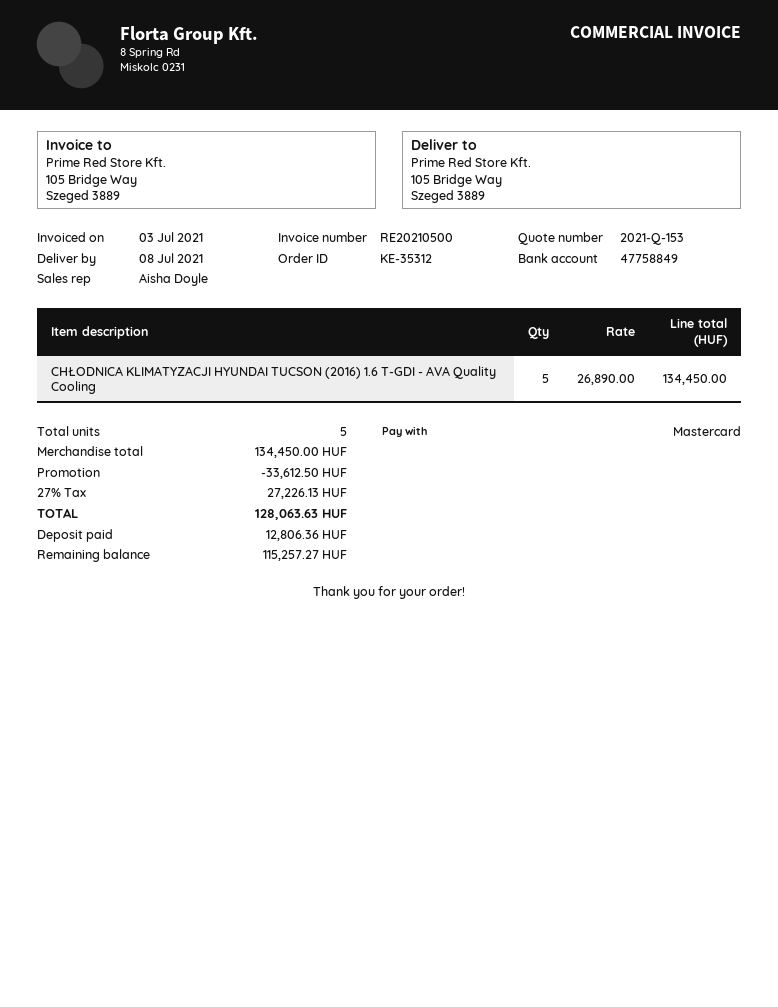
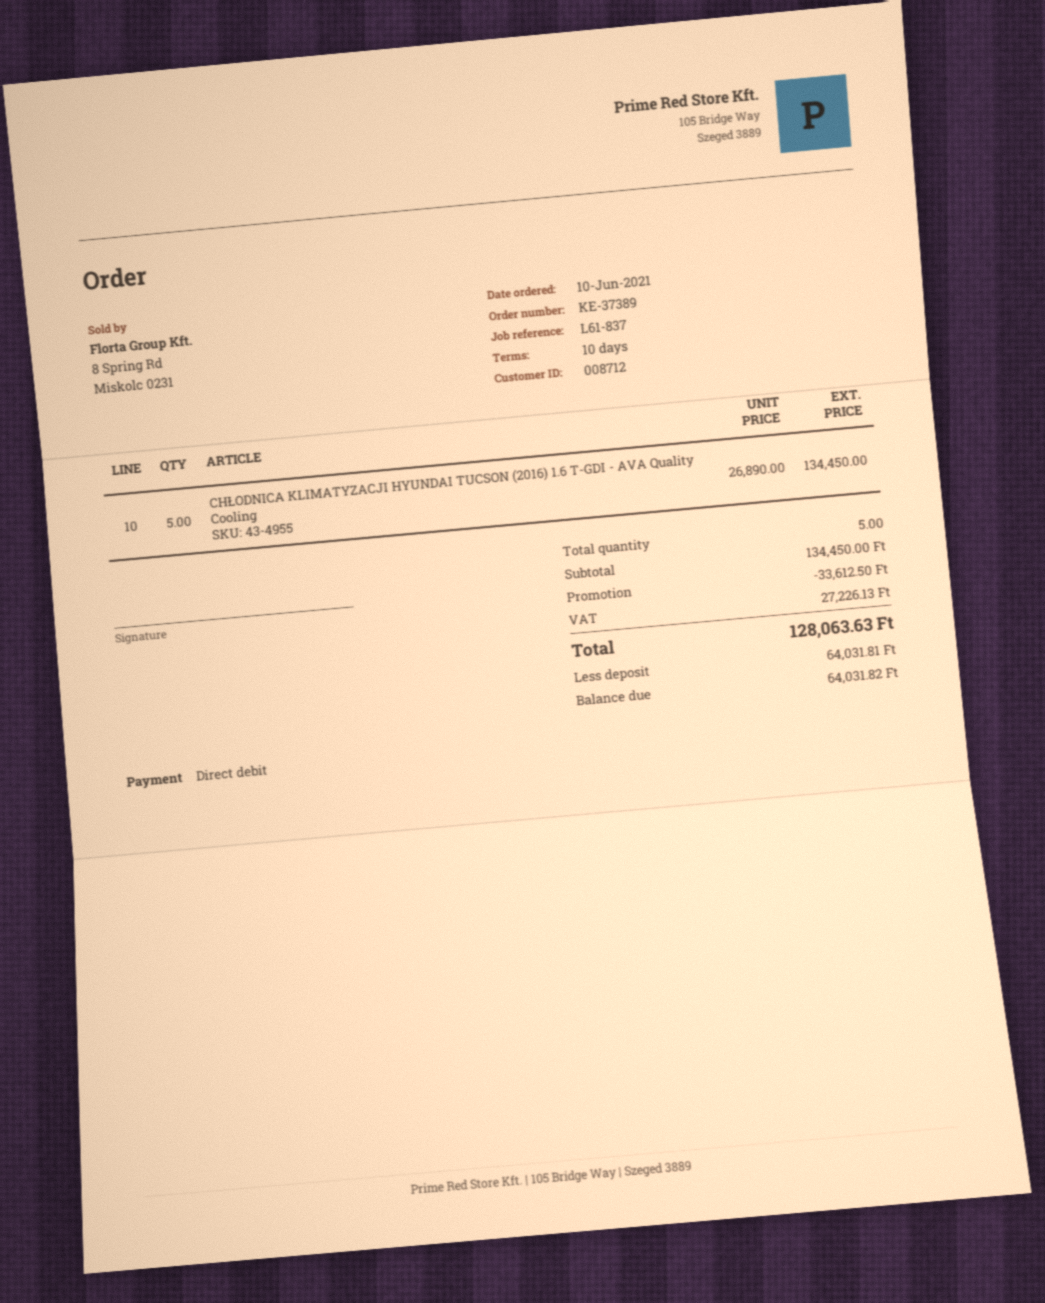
order number: KE-35312 -> KE-37389
payment method: Mastercard -> direct debit
deposit: 12806.36 -> 64031.81
balance: 115257.27 -> 64031.82

